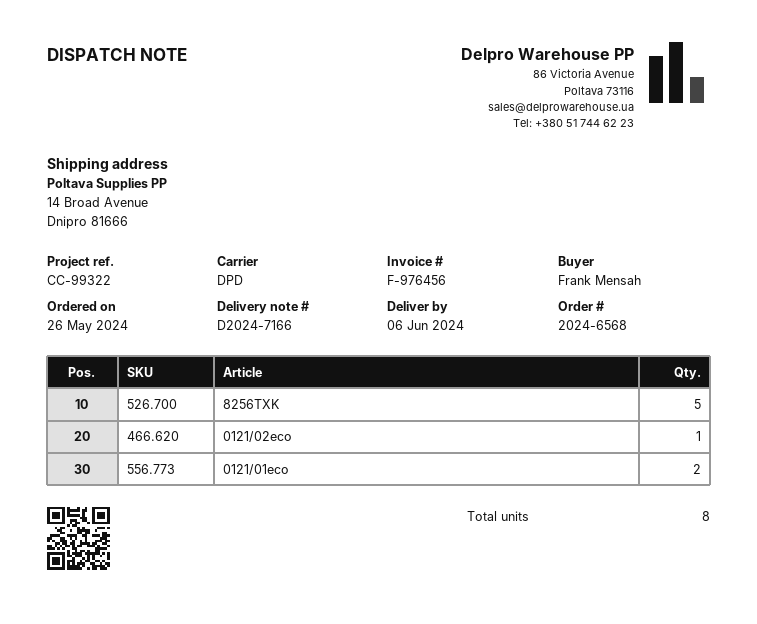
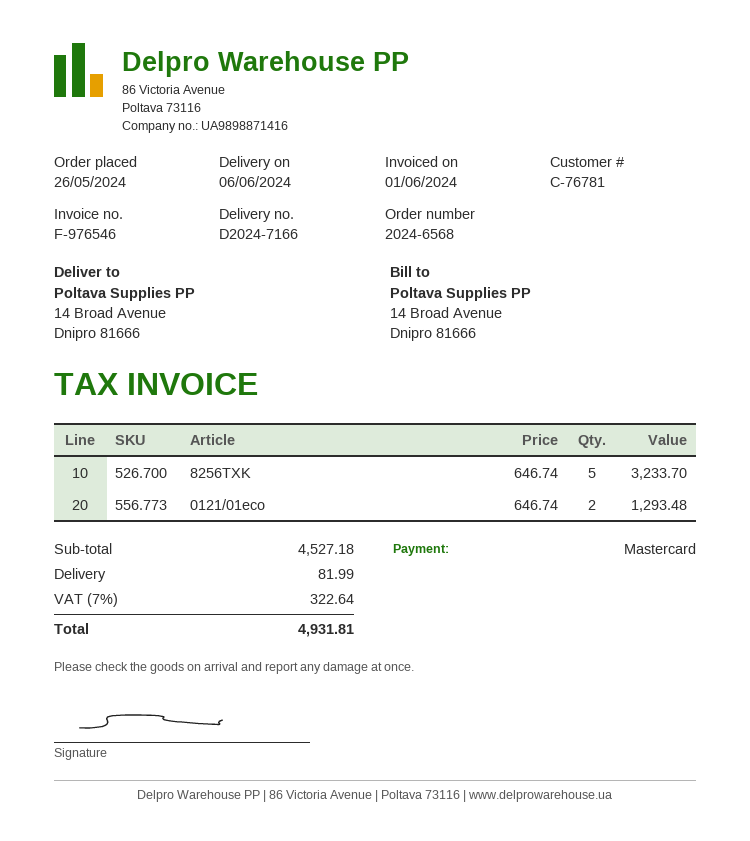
invoice number: F-976456 -> F-976546
0121/02eco: 1 -> none

